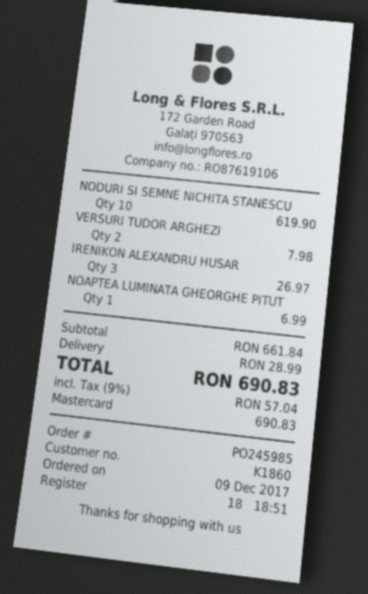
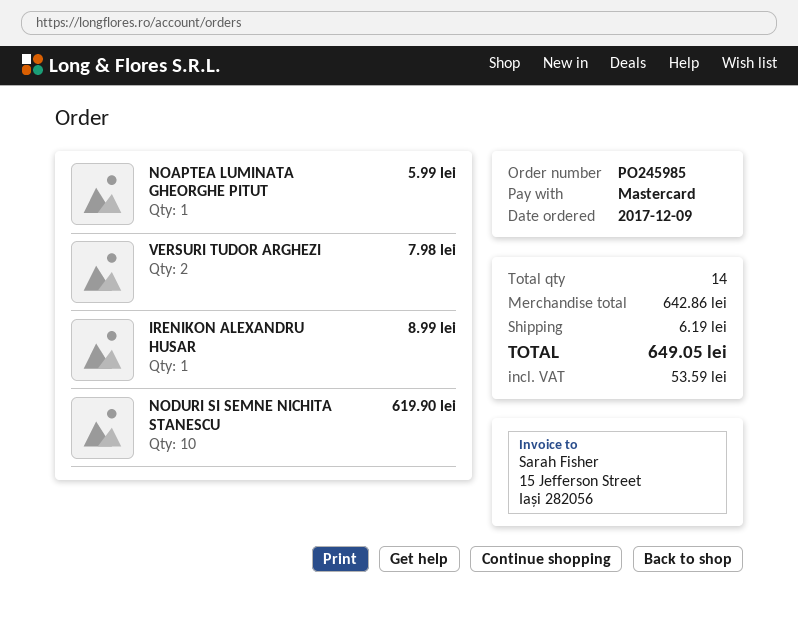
IRENIKON ALEXANDRU HUSAR: 3 for 26.97 -> 1 for 8.99
NOAPTEA LUMINATA GHEORGHE PITUT: 1 for 6.99 -> 1 for 5.99
subtotal: 661.84 -> 642.86
shipping: 28.99 -> 6.19
tax: 57.04 -> 53.59
total: 690.83 -> 649.05

